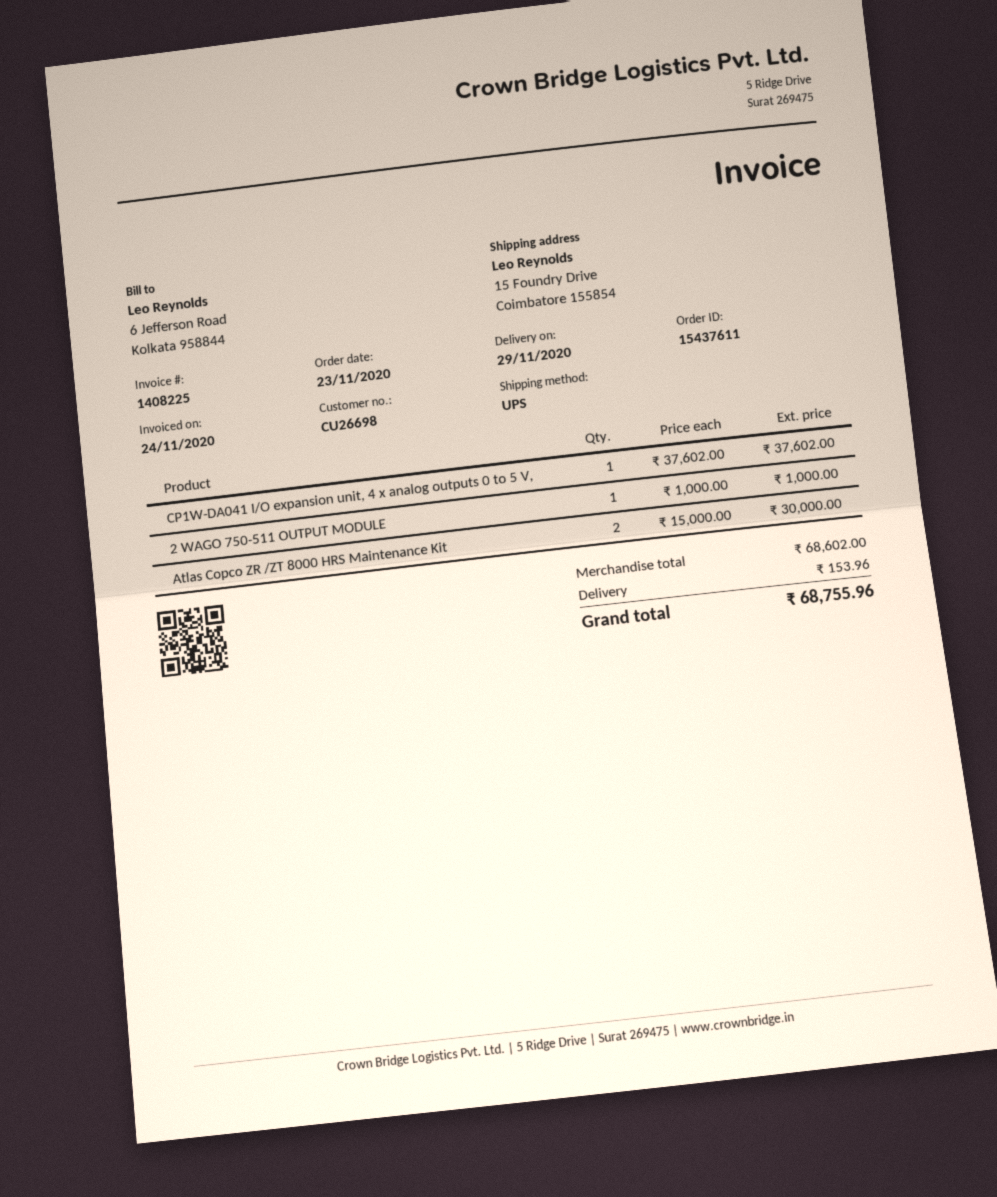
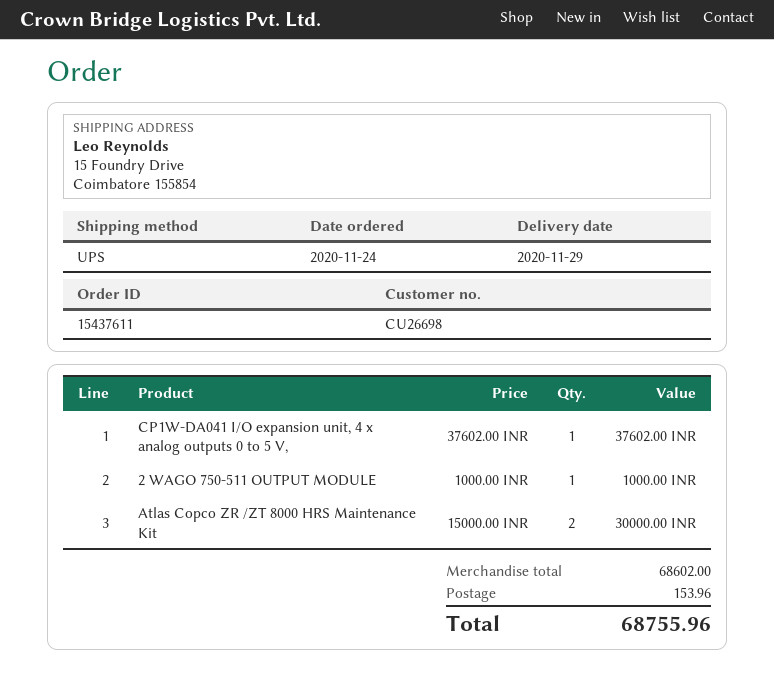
order date: 2020-11-23 -> 2020-11-24

